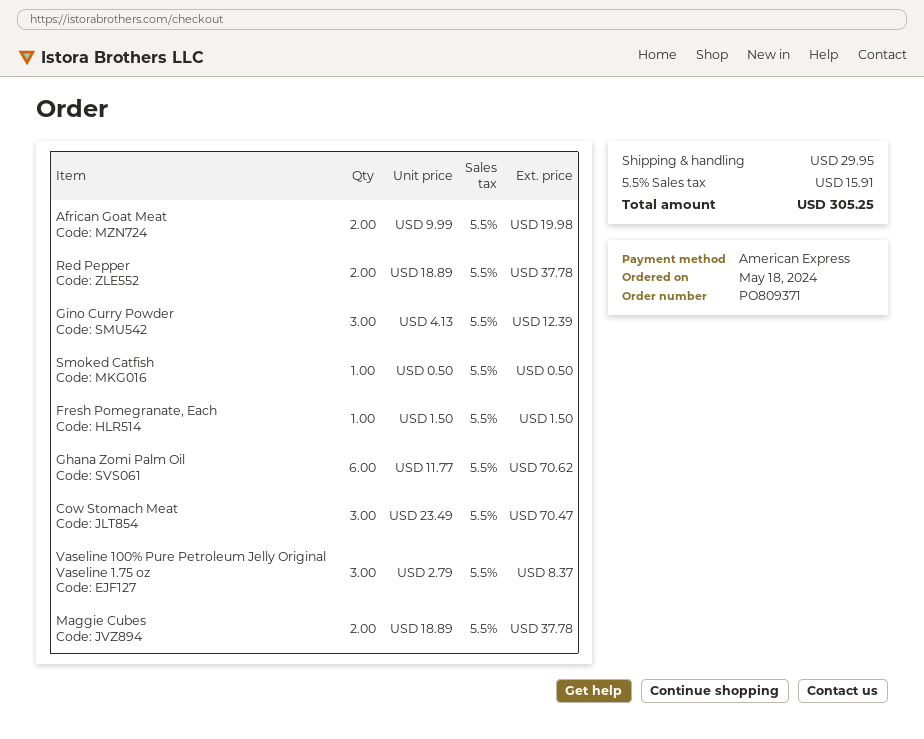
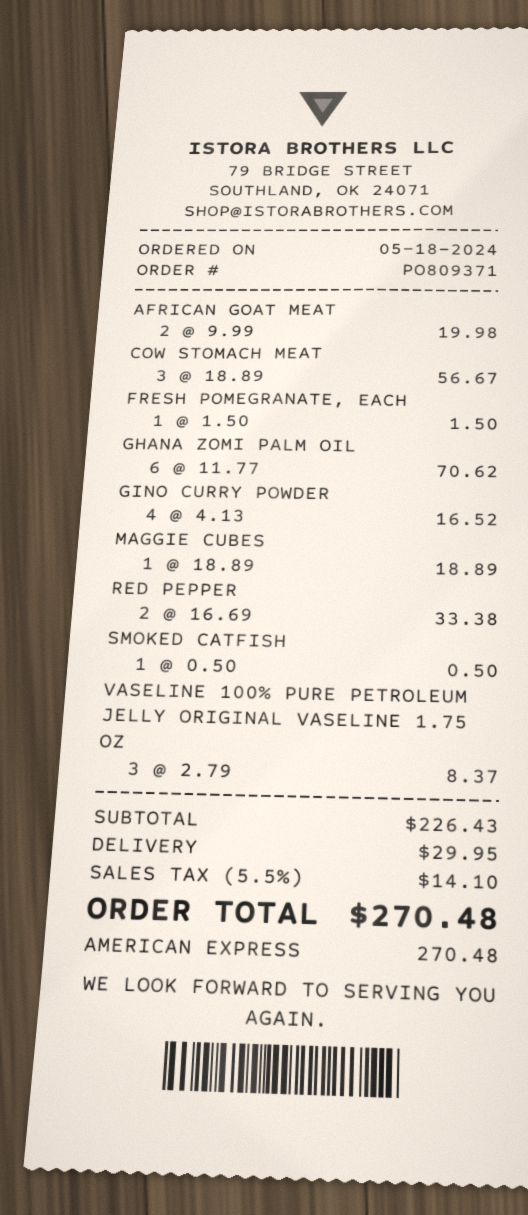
Red Pepper: 2 x 18.89 = 37.78 -> 2 x 16.69 = 33.38
Gino Curry Powder: 3 x 4.13 = 12.39 -> 4 x 4.13 = 16.52
Cow Stomach Meat: 3 x 23.49 = 70.47 -> 3 x 18.89 = 56.67
Maggie Cubes: 2 x 18.89 = 37.78 -> 1 x 18.89 = 18.89
tax: 5.5% = 15.91 -> 5.5% = 14.10
total: 305.25 -> 270.48

